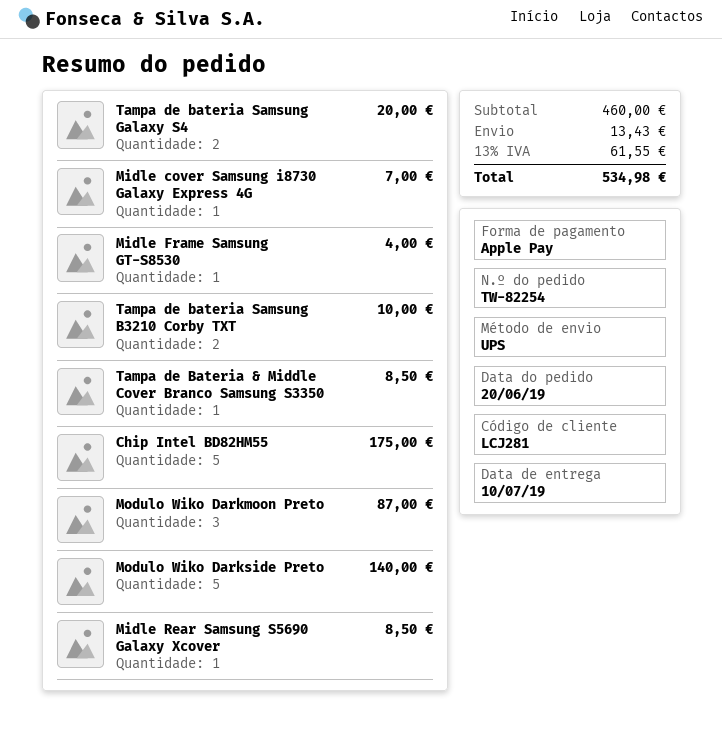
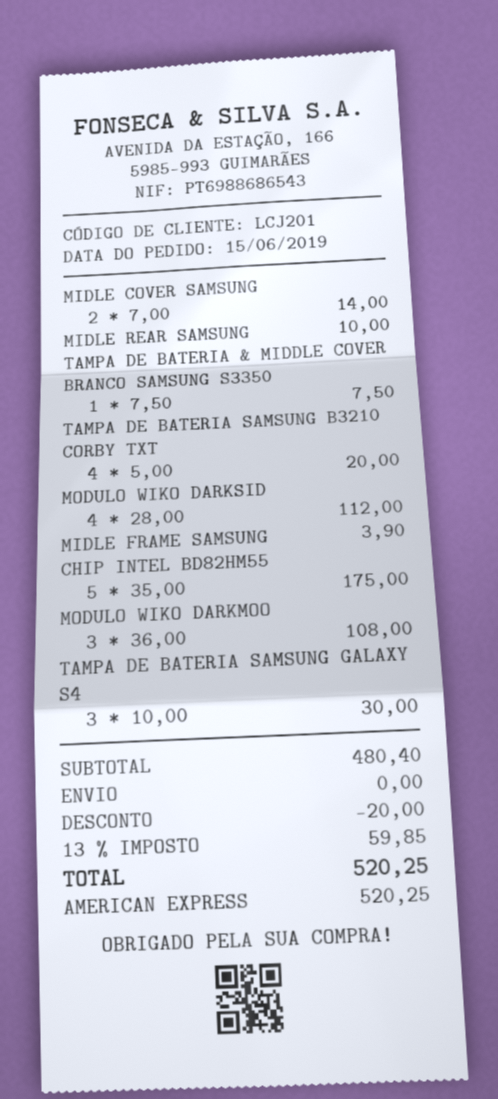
order date: 2019-06-20 -> 2019-06-15
customer number: LCJ281 -> LCJ201
payment method: Apple Pay -> American Express
Tampa de bateria Samsung Galaxy S4: 2 for 20.00 -> 3 for 30.00
Midle cover Samsung i8730 Galaxy Express 4G: 1 for 7.00 -> 2 for 14.00
Midle Frame Samsung GT-S8530: 1 for 4.00 -> 1 for 3.90
Tampa de bateria Samsung B3210 Corby TXT: 2 for 10.00 -> 4 for 20.00
Tampa de Bateria & Middle Cover Branco Samsung S3350: 1 for 8.50 -> 1 for 7.50
Modulo Wiko Darkmoon Preto: 3 for 87.00 -> 3 for 108.00
Modulo Wiko Darkside Preto: 5 for 140.00 -> 4 for 112.00
Midle Rear Samsung S5690 Galaxy Xcover: 1 for 8.50 -> 1 for 10.00
subtotal: 460.00 -> 480.40
discount: none -> 20.00
shipping: 13.43 -> 0.00
tax: 13% = 61.55 -> 13% = 59.85
total: 534.98 -> 520.25

